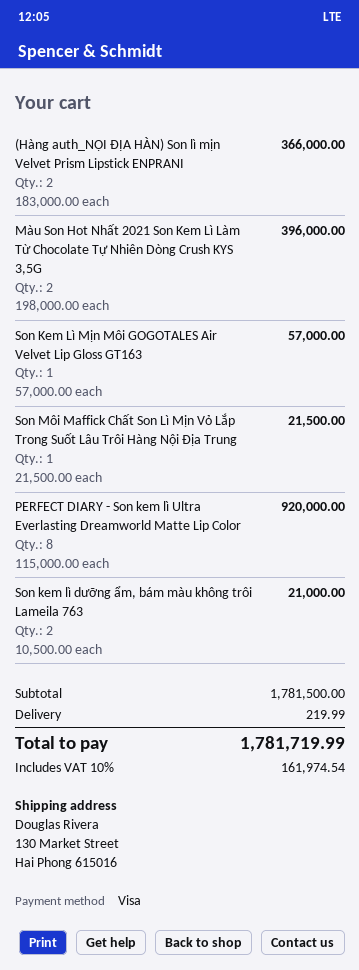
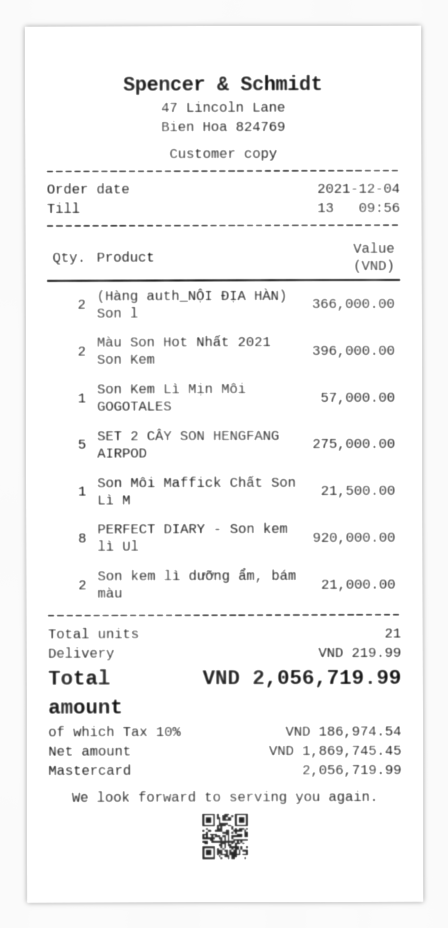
payment method: Visa -> Mastercard
SET 2 CÂY SON HENGFANG AIRPOD: none -> 5 for 275000.00
tax: 10% = 161974.54 -> 10% = 186974.54
total: 1781719.99 -> 2056719.99

